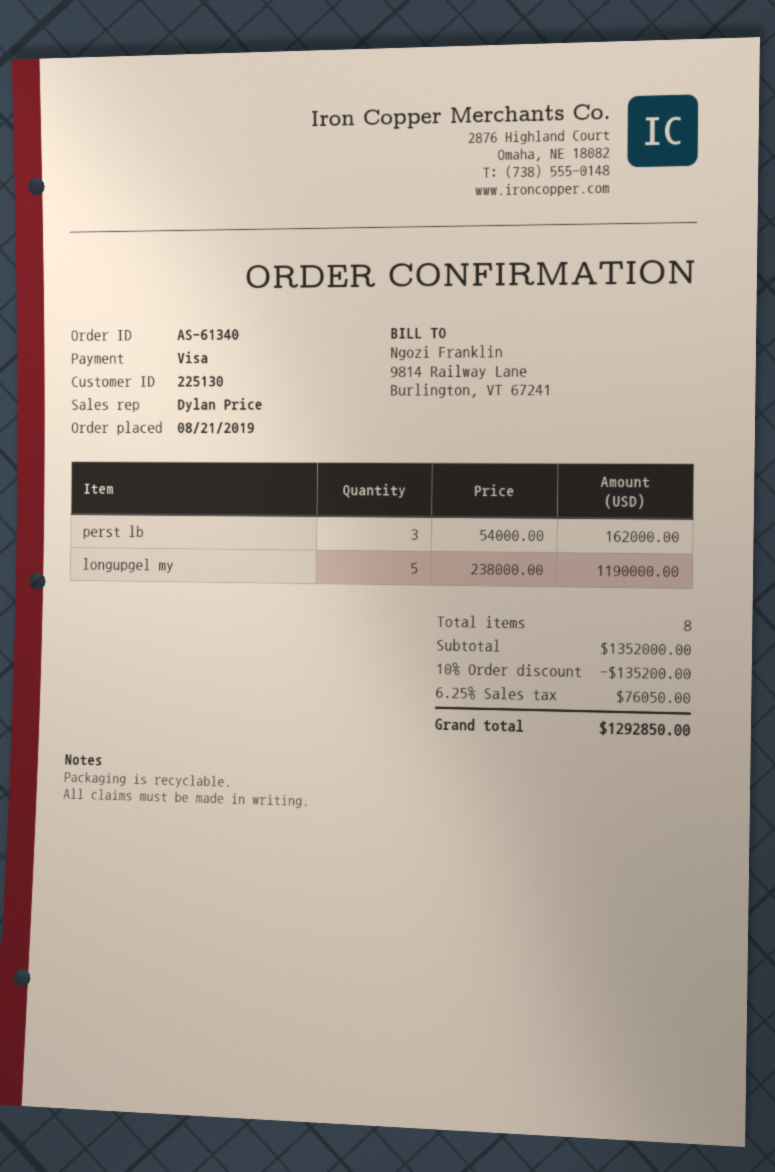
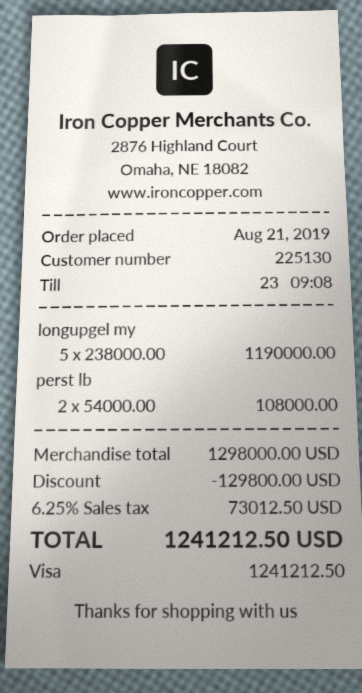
perst lb: 3 x 54000.00 = 162000.00 -> 2 x 54000.00 = 108000.00
subtotal: 1352000.00 -> 1298000.00
discount: 135200.00 -> 129800.00
tax: 6.25% = 76050.00 -> 6.25% = 73012.50
total: 1292850.00 -> 1241212.50

